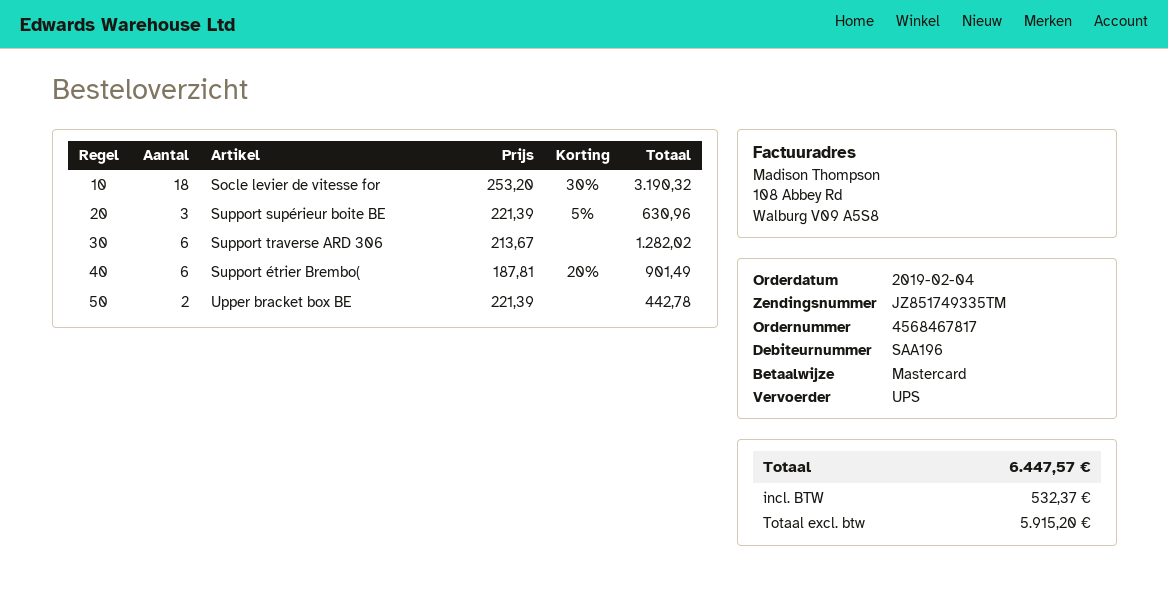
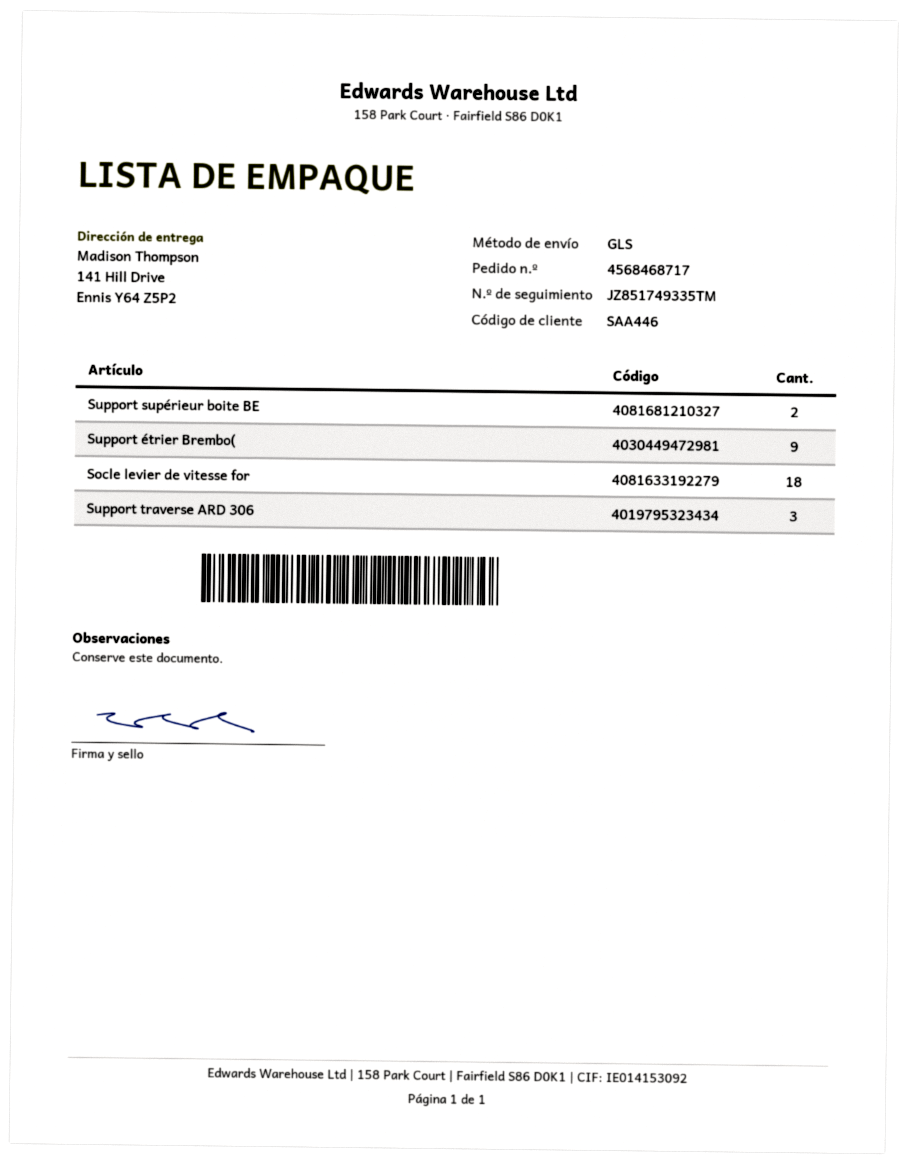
order number: 4568467817 -> 4568468717
customer number: SAA196 -> SAA446
shipping method: UPS -> GLS
Support supérieur boite BE: 3 -> 2
Support traverse ARD 306: 6 -> 3
Support étrier Brembo(: 6 -> 9
Upper bracket box BE: 2 -> none

